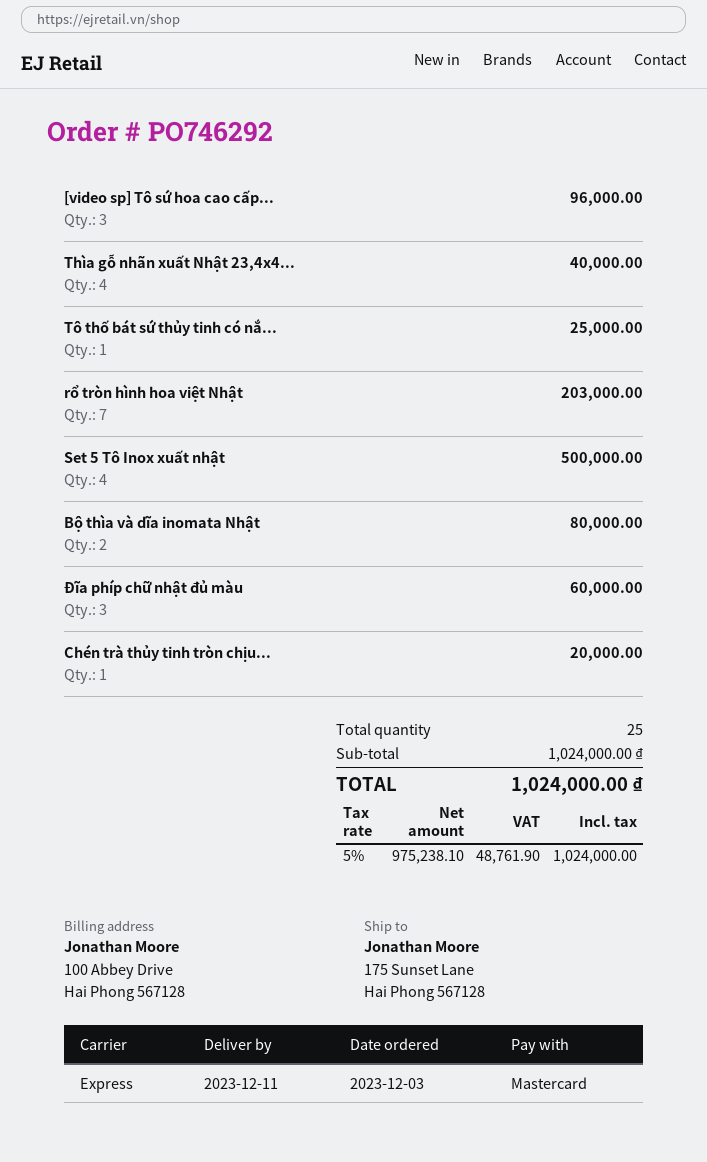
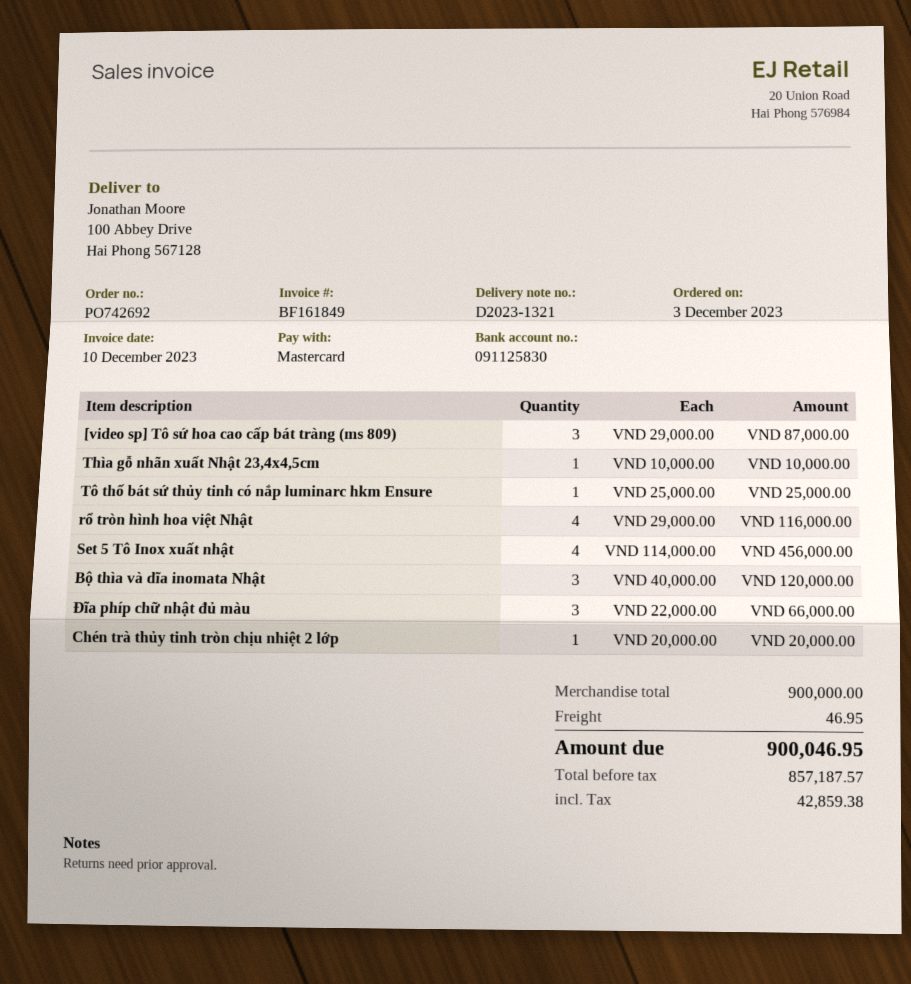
order number: PO746292 -> PO742692
ship to: 175 Sunset Lane, Hai Phong 567128 -> 100 Abbey Drive, Hai Phong 567128
[video sp] Tô sứ hoa cao cấp...: 3 for 96000.00 -> 3 for 87000.00
Thìa gỗ nhãn xuất Nhật 23,4x4...: 4 for 40000.00 -> 1 for 10000.00
rổ tròn hình hoa việt Nhật: 7 for 203000.00 -> 4 for 116000.00
Set 5 Tô Inox xuất nhật: 4 for 500000.00 -> 4 for 456000.00
Bộ thìa và dĩa inomata Nhật: 2 for 80000.00 -> 3 for 120000.00
Đĩa phíp chữ nhật đủ màu: 3 for 60000.00 -> 3 for 66000.00
subtotal: 1024000.00 -> 900000.00
shipping: none -> 46.95
net: 975238.10 -> 857187.57
tax: 48761.90 -> 42859.38
total: 1024000.00 -> 900046.95

